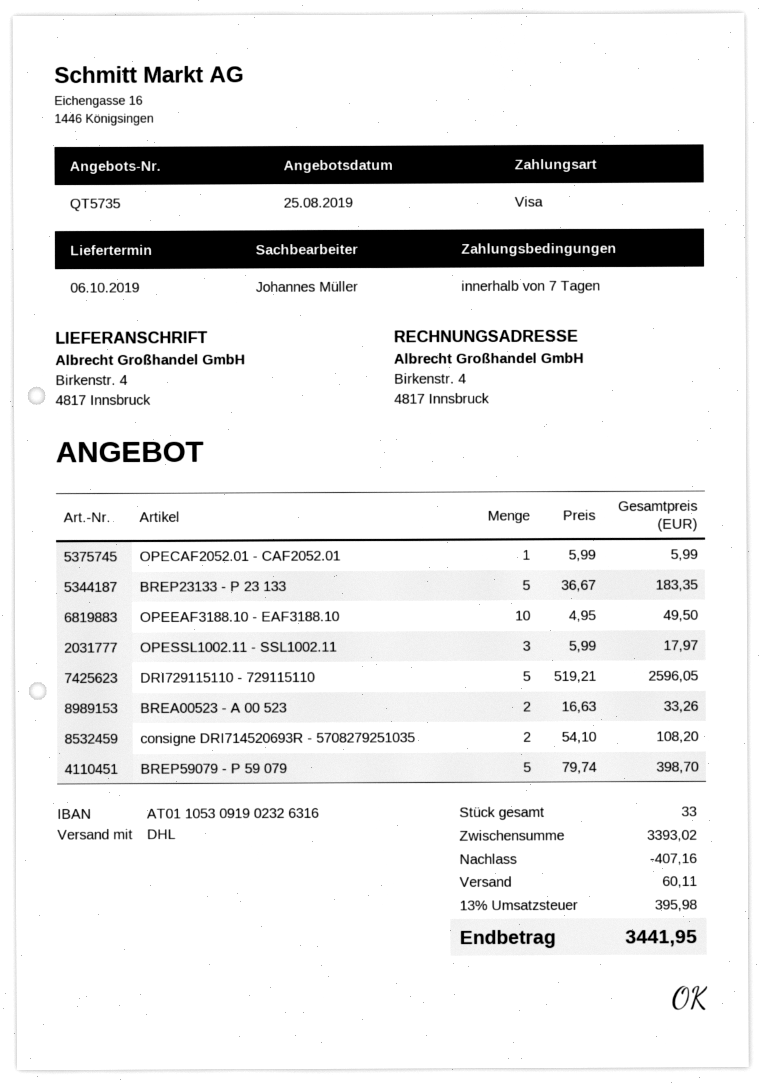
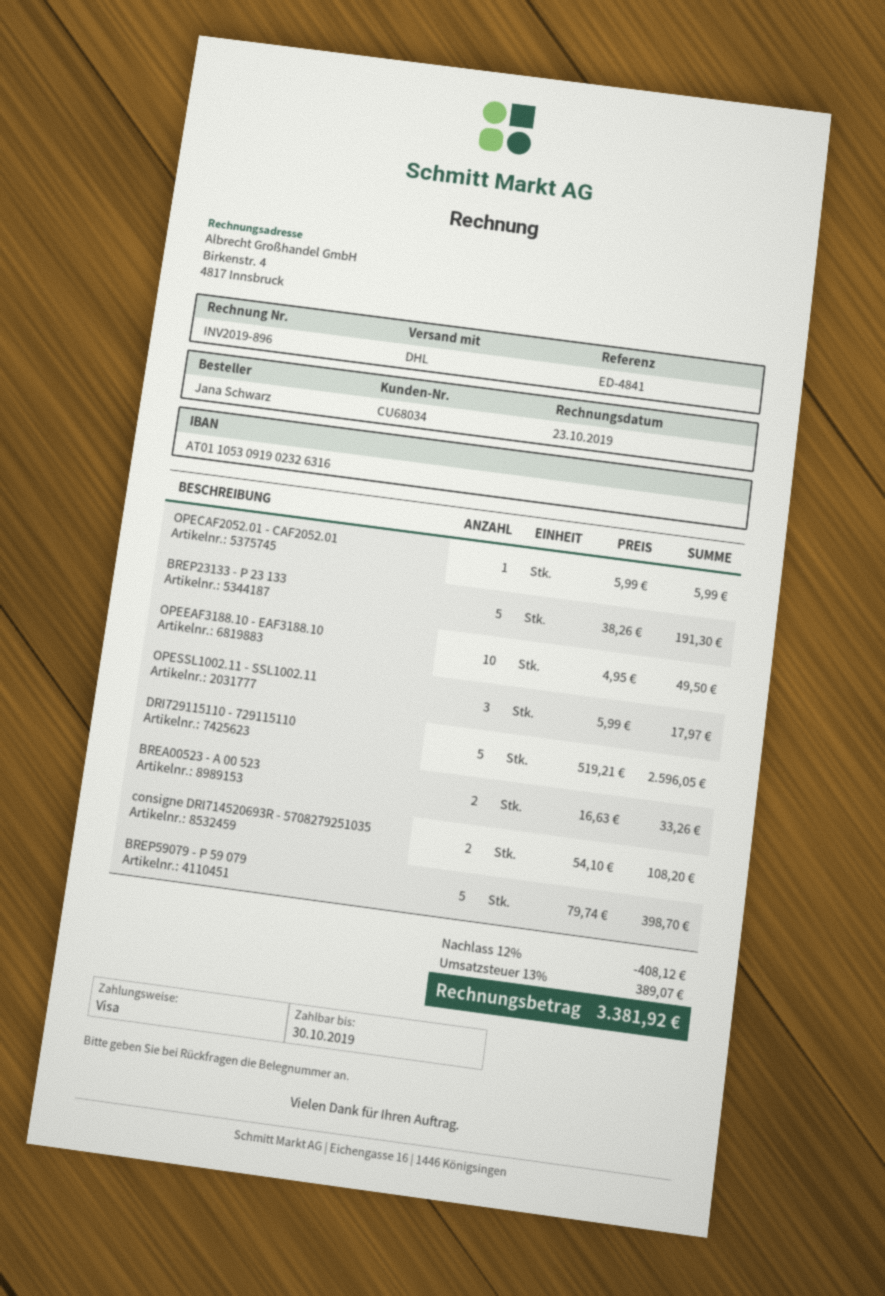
BREP23133 - P 23 133: 5 x 36.67 = 183.35 -> 5 x 38.26 = 191.30
discount: 407.16 -> 408.12
shipping: 60.11 -> none
tax: 13% = 395.98 -> 13% = 389.07
total: 3441.95 -> 3381.92

